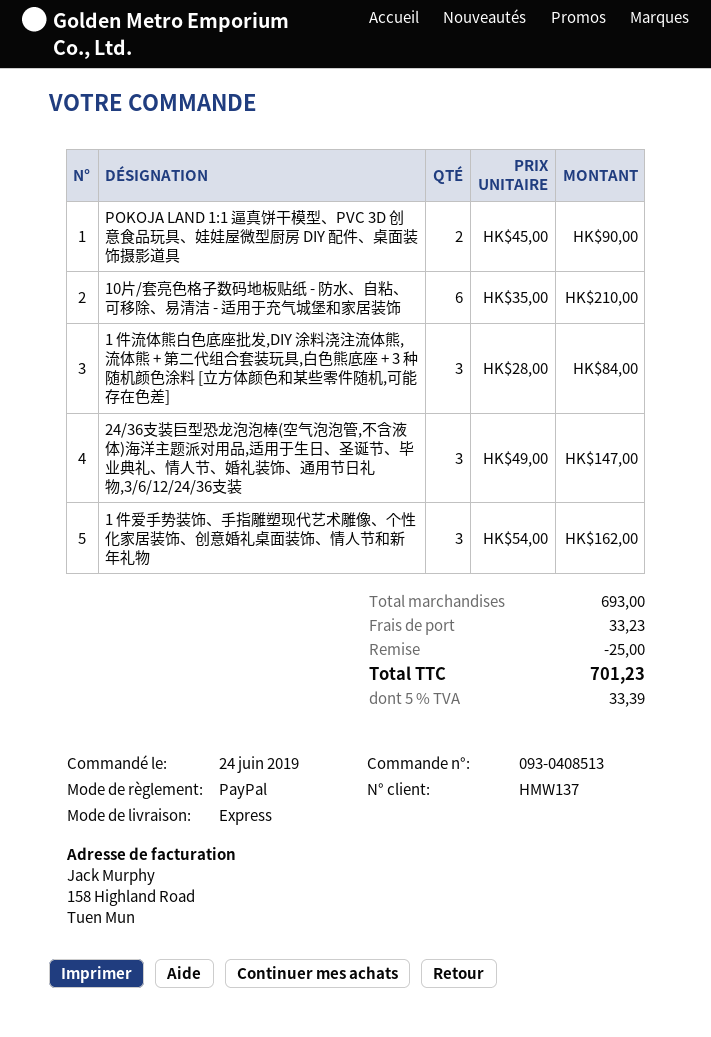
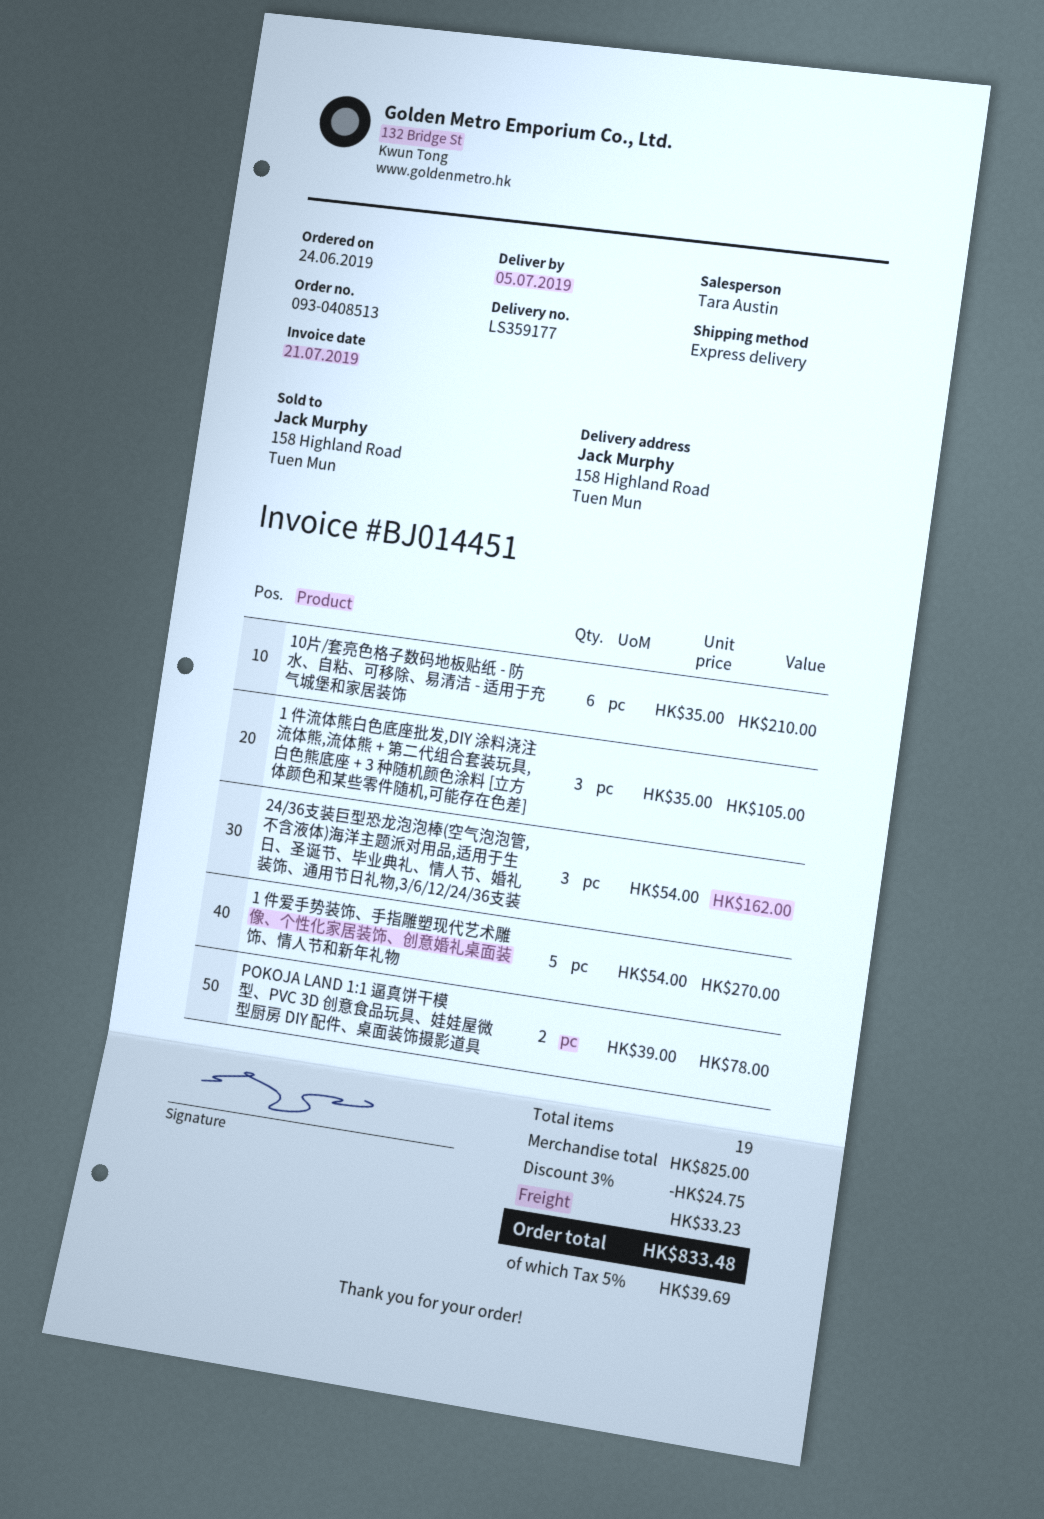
POKOJA LAND 1:1 逼真饼干模型、PVC 3D 创意食品玩具、娃娃屋微型厨房 DIY 配件、桌面装饰摄影道具: 2 x 45.00 = 90.00 -> 2 x 39.00 = 78.00
1 件流体熊白色底座批发,DIY 涂料浇注流体熊,流体熊 + 第二代组合套装玩具,白色熊底座 + 3 种随机颜色涂料 [立方体颜色和某些零件随机,可能存在色差]: 3 x 28.00 = 84.00 -> 3 x 35.00 = 105.00
24/36支装巨型恐龙泡泡棒(空气泡泡管,不含液体)海洋主题派对用品,适用于生日、圣诞节、毕业典礼、情人节、婚礼装饰、通用节日礼物,3/6/12/24/36支装: 3 x 49.00 = 147.00 -> 3 x 54.00 = 162.00
1 件爱手势装饰、手指雕塑现代艺术雕像、个性化家居装饰、创意婚礼桌面装饰、情人节和新年礼物: 3 x 54.00 = 162.00 -> 5 x 54.00 = 270.00
subtotal: 693.00 -> 825.00
discount: 25.00 -> 24.75
tax: 5% = 33.39 -> 5% = 39.69
total: 701.23 -> 833.48

